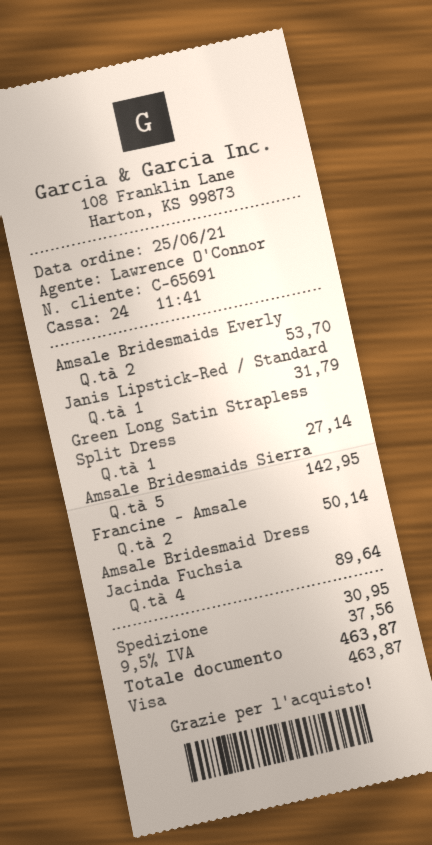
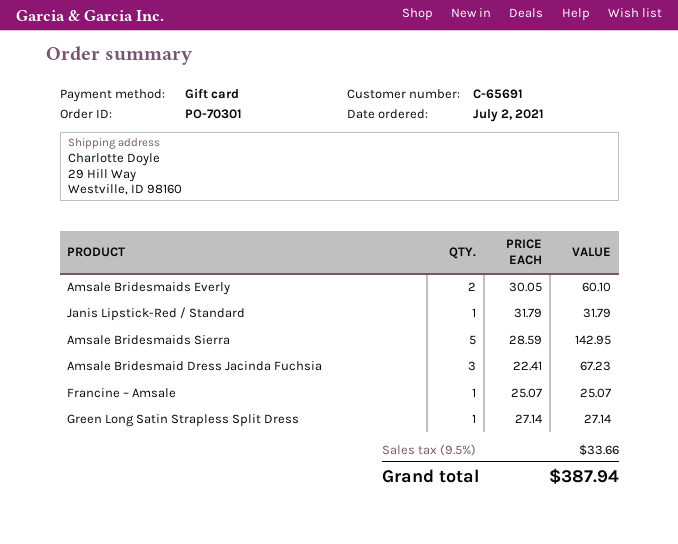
order date: 2021-06-25 -> 2021-07-02
payment method: Visa -> gift card
Amsale Bridesmaids Everly: 2 for 53.70 -> 2 for 60.10
Francine – Amsale: 2 for 50.14 -> 1 for 25.07
Amsale Bridesmaid Dress Jacinda Fuchsia: 4 for 89.64 -> 3 for 67.23
shipping: 30.95 -> none
tax: 9.5% = 37.56 -> 9.5% = 33.66
total: 463.87 -> 387.94

